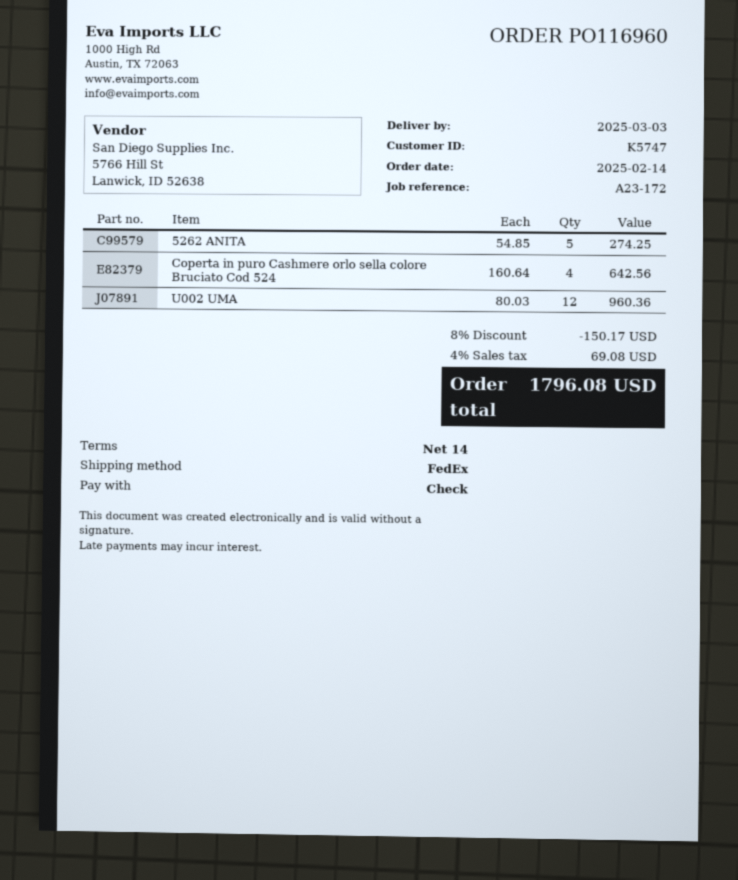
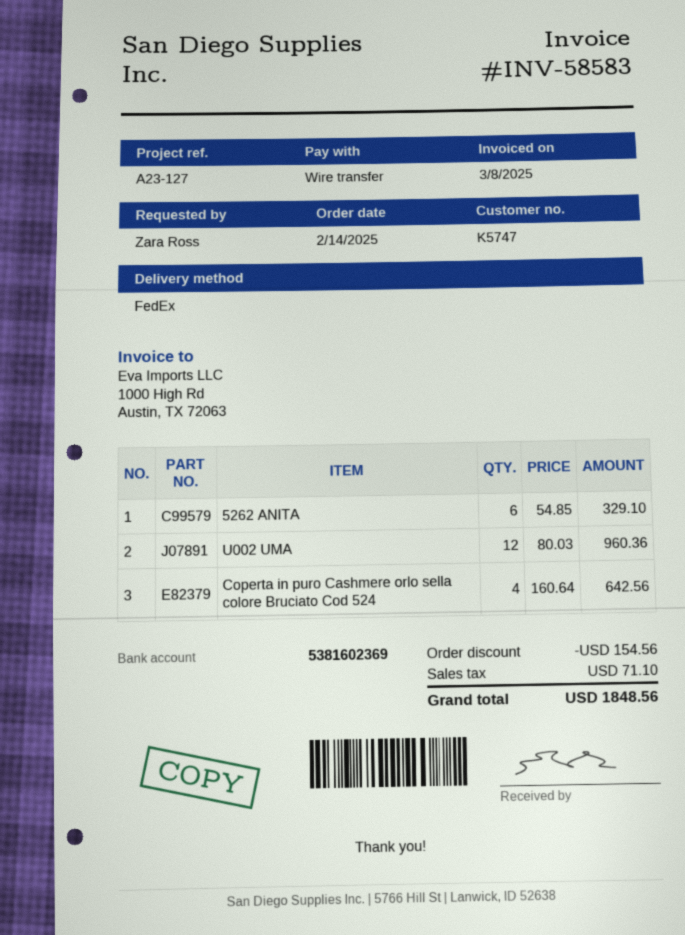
reference: A23-172 -> A23-127
payment method: cheque -> bank transfer
5262 ANITA: 5 x 54.85 = 274.25 -> 6 x 54.85 = 329.10
discount: 150.17 -> 154.56
tax: 69.08 -> 71.10
total: 1796.08 -> 1848.56

